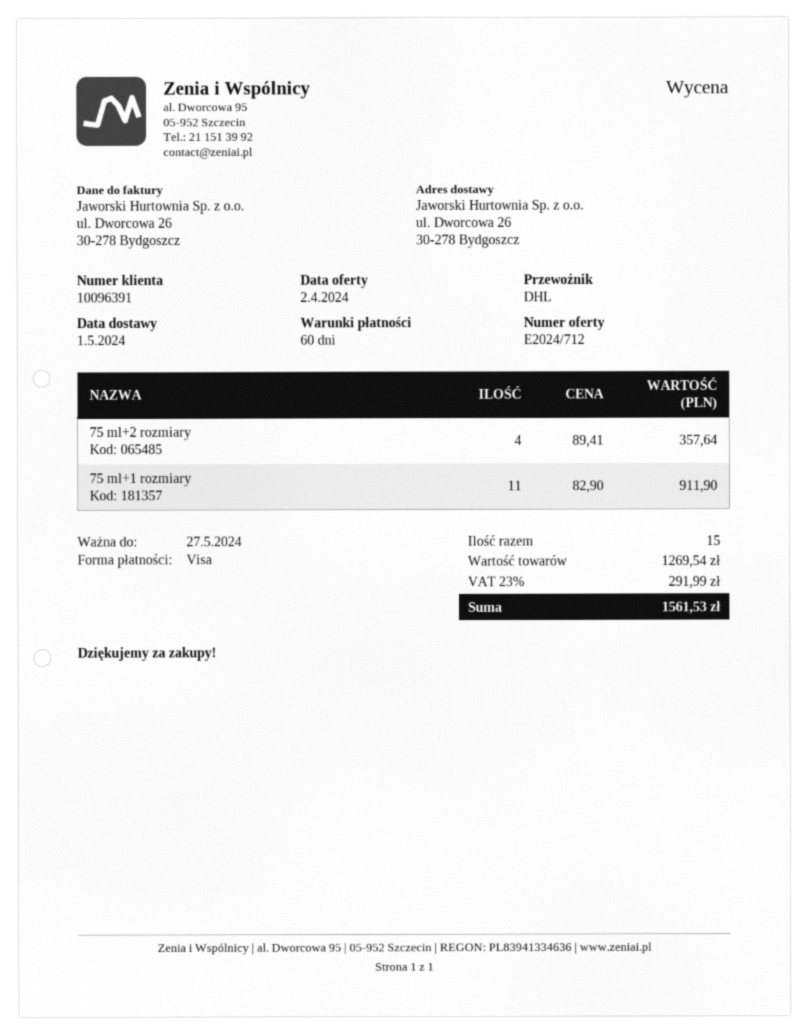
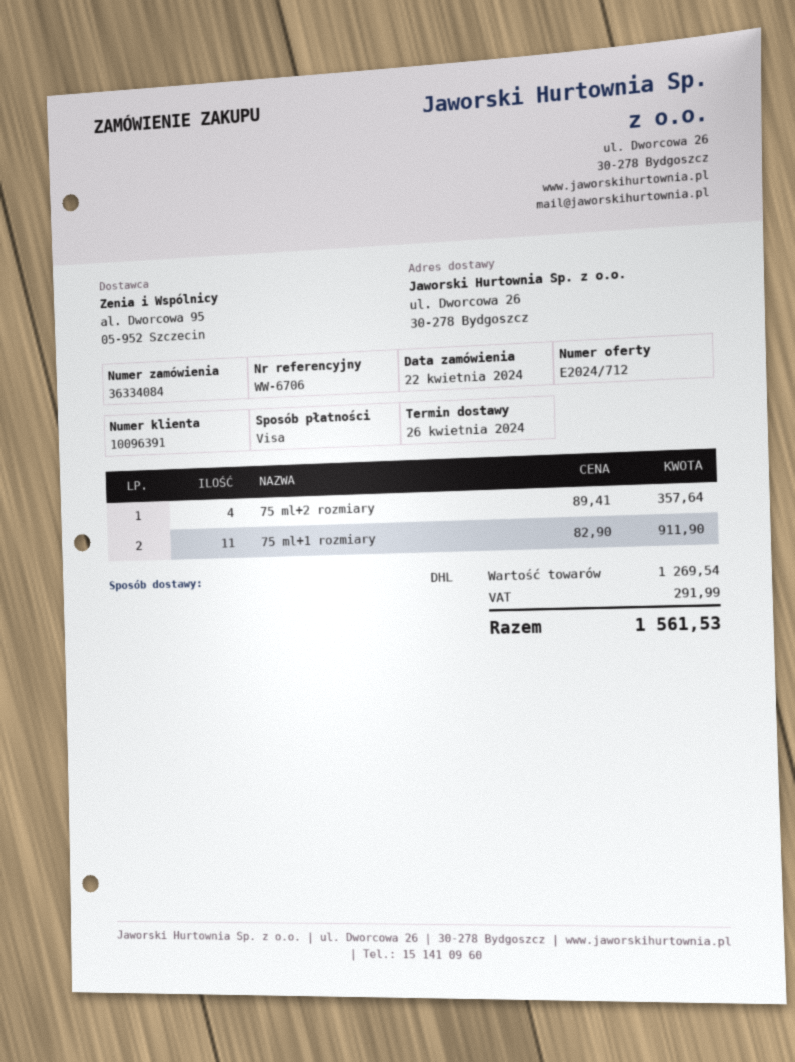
delivery date: 2024-05-01 -> 2024-04-26

